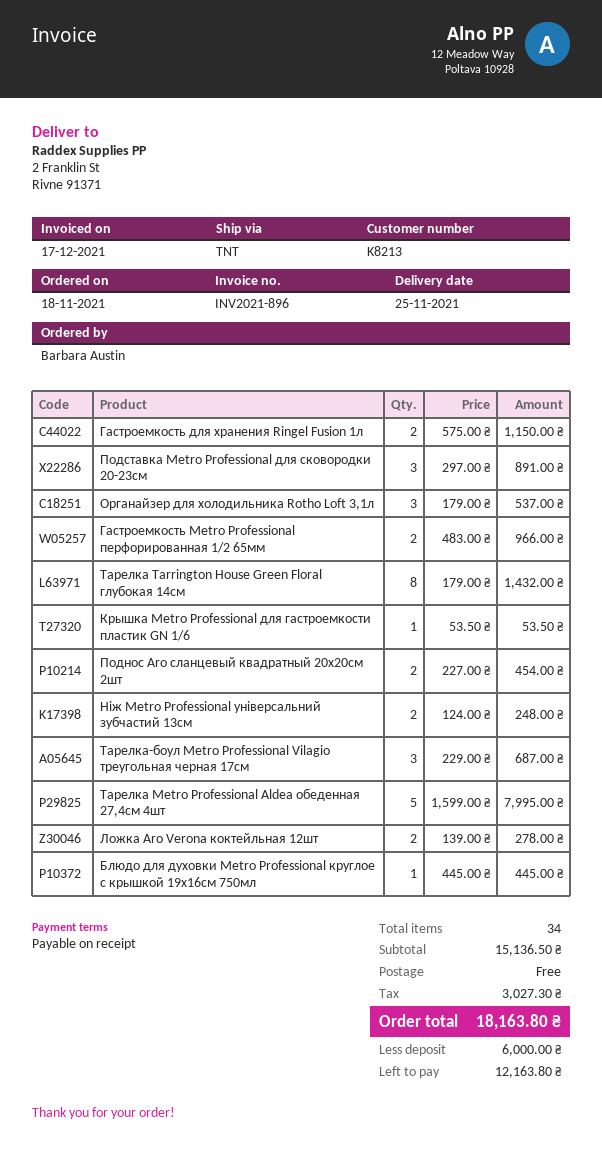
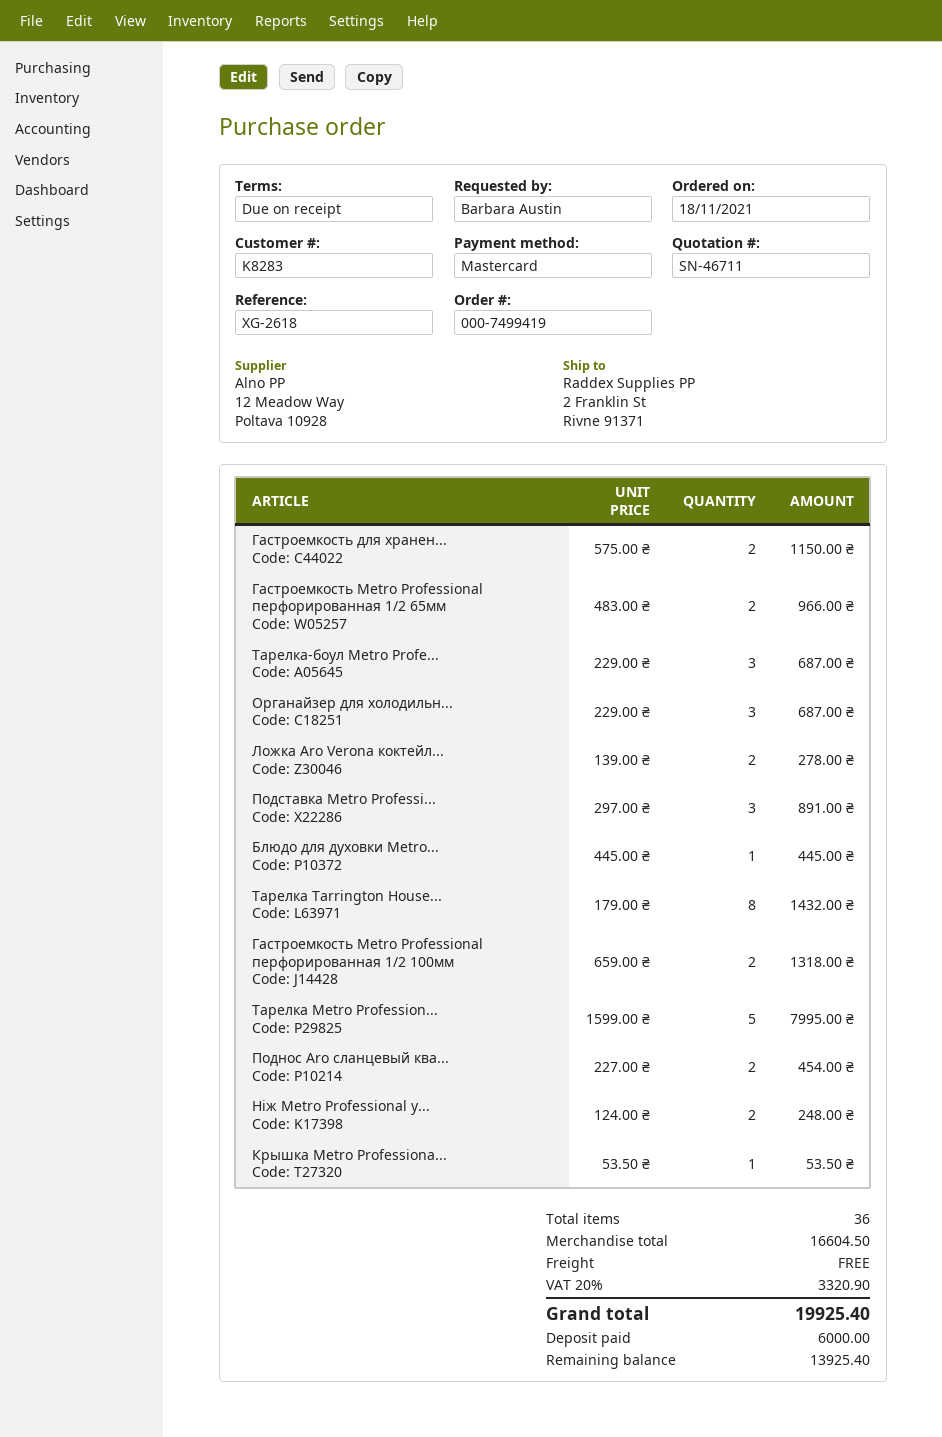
customer number: K8213 -> K8283
Органайзер для холодильника Rotho Loft 3,1л: 3 x 179.00 = 537.00 -> 3 x 229.00 = 687.00
Гастроемкость Metro Professional перфорированная 1/2 100мм: none -> 2 x 659.00 = 1318.00
total quantity: 34 -> 36
subtotal: 15136.50 -> 16604.50
tax: 3027.30 -> 3320.90
total: 18163.80 -> 19925.40
balance: 12163.80 -> 13925.40

